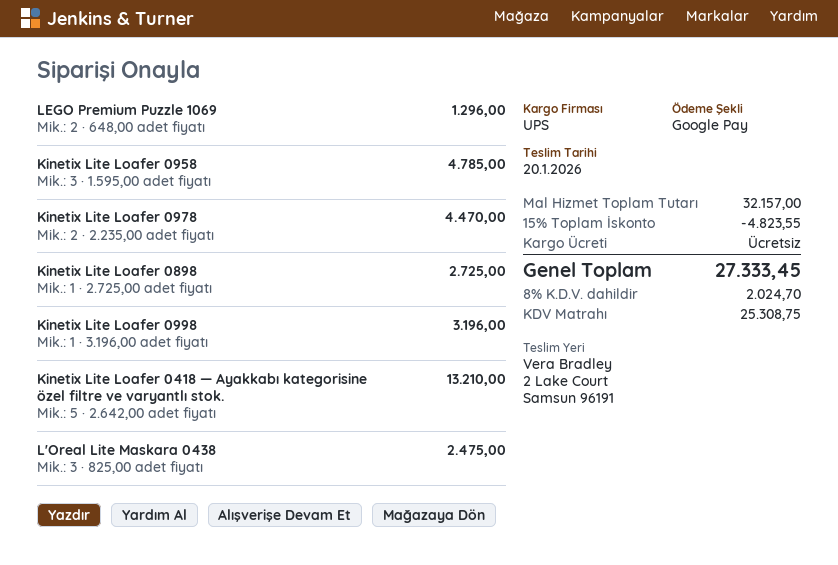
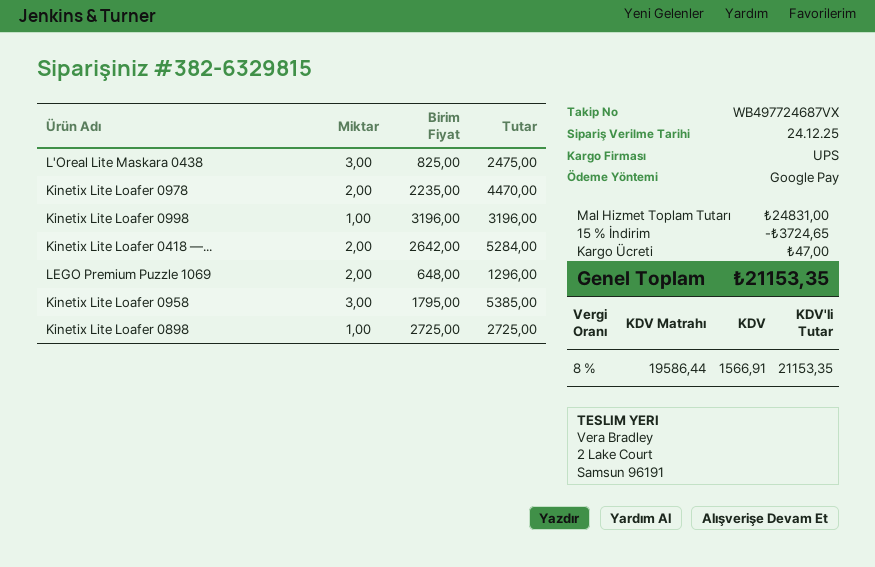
Kinetix Lite Loafer 0958: 3 x 1595.00 = 4785.00 -> 3 x 1795.00 = 5385.00
Kinetix Lite Loafer 0418 — Ayakkabı kategorisine özel filtre ve varyantlı stok.: 5 x 2642.00 = 13210.00 -> 2 x 2642.00 = 5284.00
subtotal: 32157.00 -> 24831.00
discount: 15% = 4823.55 -> 15% = 3724.65
shipping: 0.00 -> 47.00
net: 25308.75 -> 19586.44
tax: 8% = 2024.70 -> 8% = 1566.91
total: 27333.45 -> 21153.35

